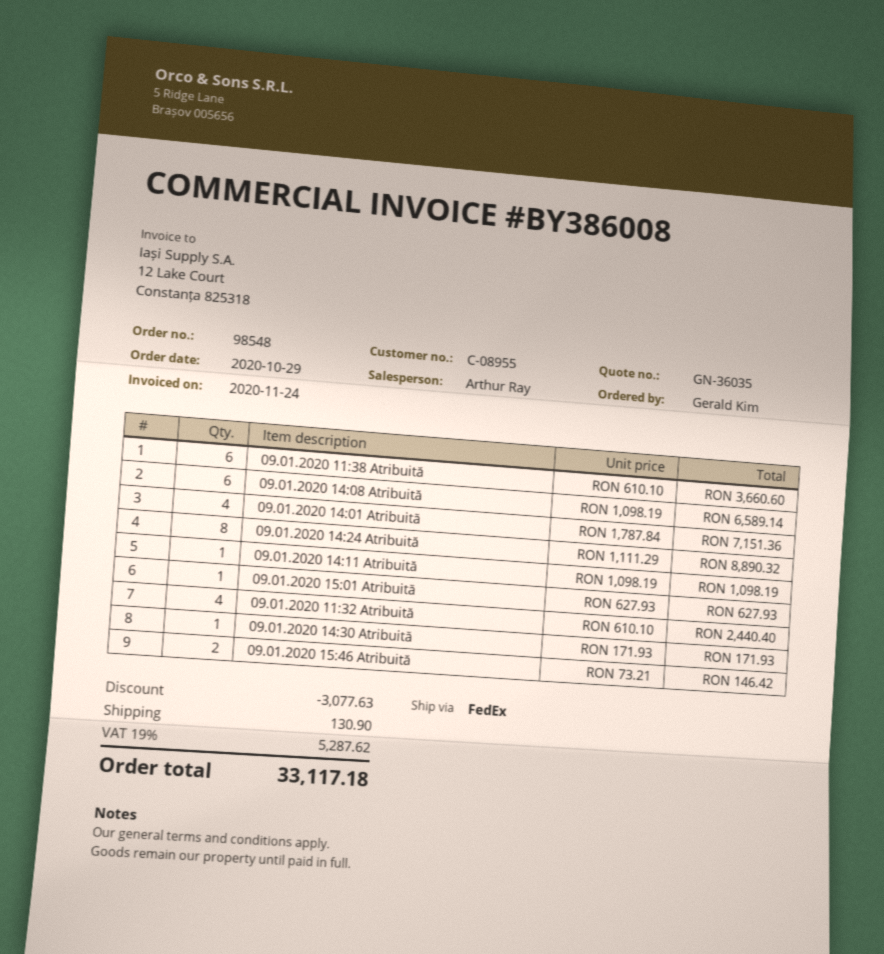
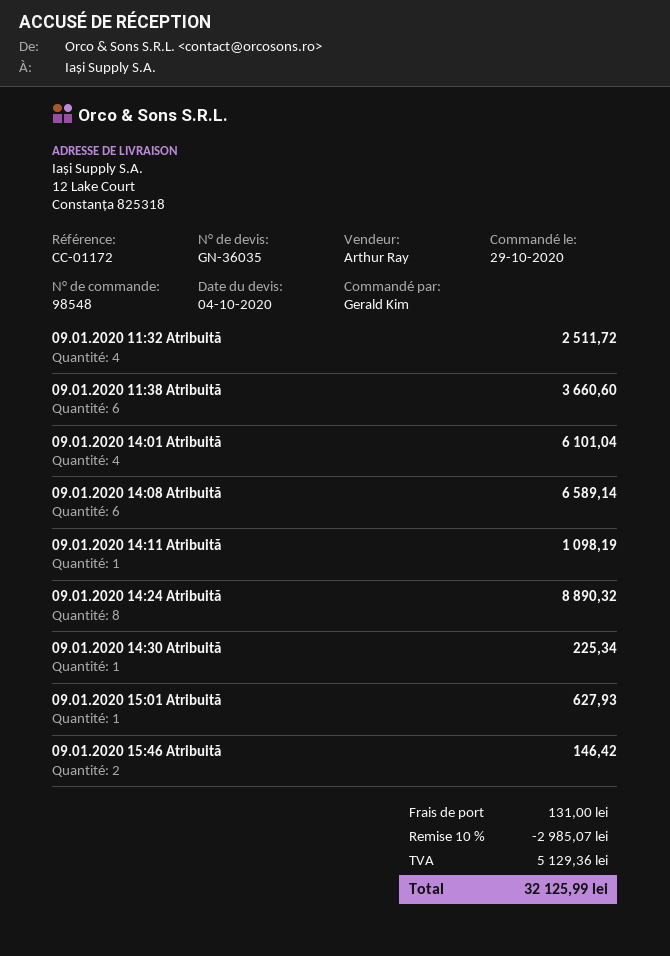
09.01.2020 14:01 Atribuită: 4 for 7151.36 -> 4 for 6101.04
09.01.2020 11:32 Atribuită: 4 for 2440.40 -> 4 for 2511.72
09.01.2020 14:30 Atribuită: 1 for 171.93 -> 1 for 225.34
discount: 3077.63 -> 2985.07
shipping: 130.90 -> 131.00
tax: 5287.62 -> 5129.36
total: 33117.18 -> 32125.99

